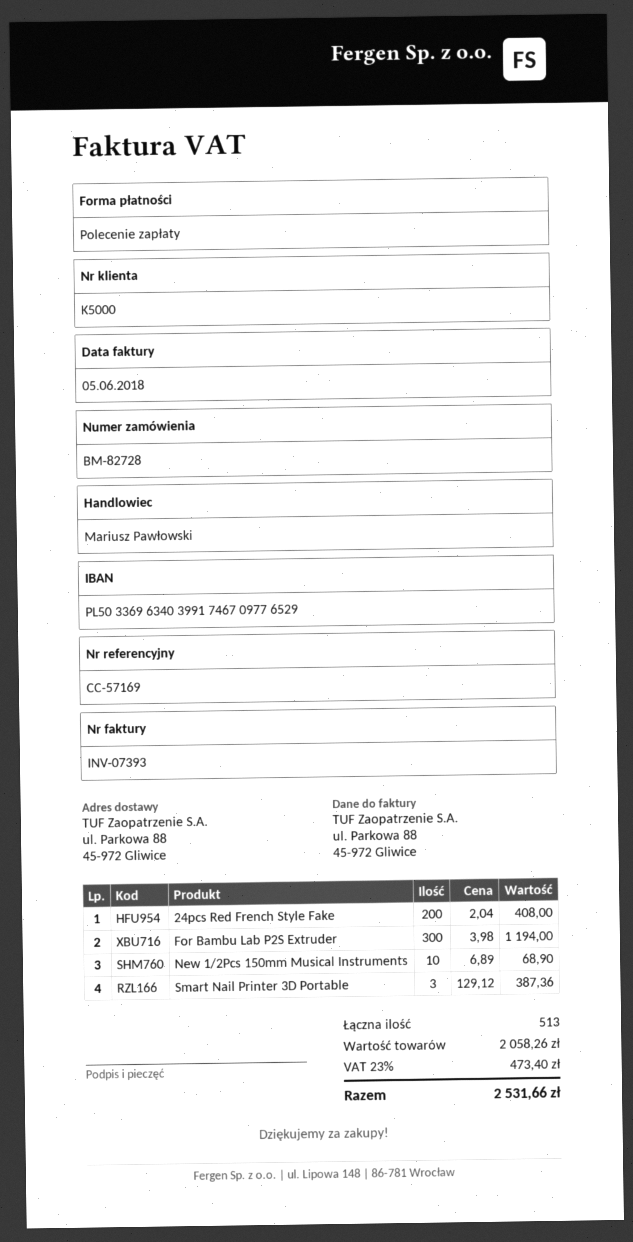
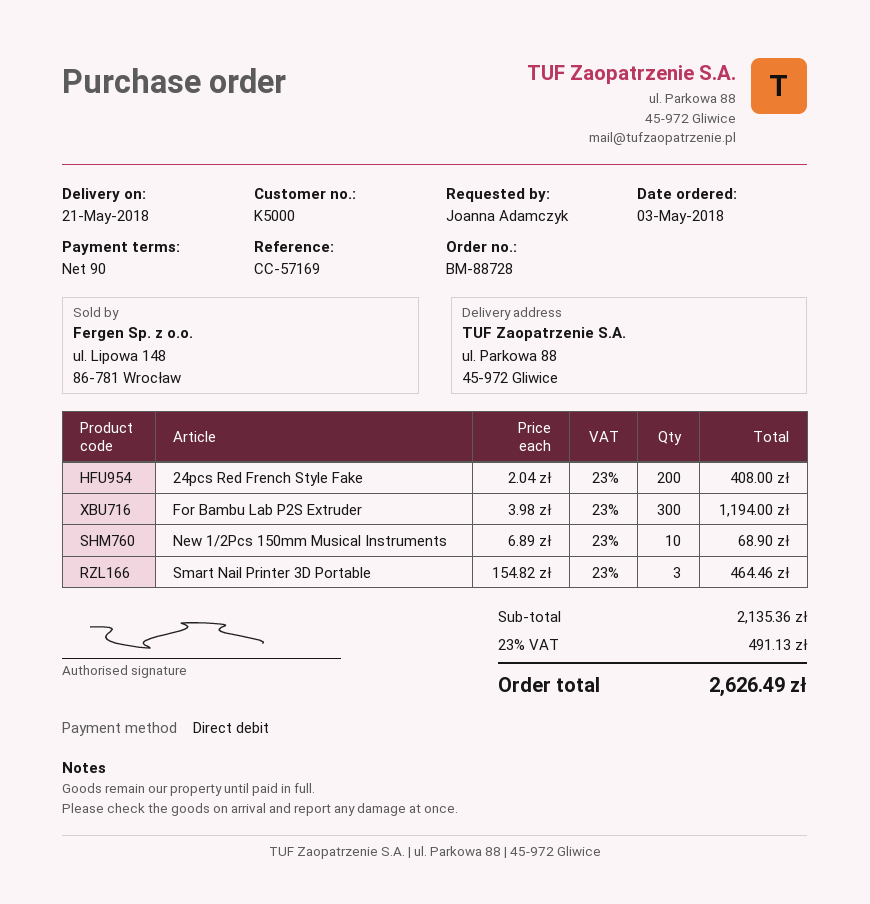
order number: BM-82728 -> BM-88728
Smart Nail Printer 3D Portable: 3 x 129.12 = 387.36 -> 3 x 154.82 = 464.46
subtotal: 2058.26 -> 2135.36
tax: 23% = 473.40 -> 23% = 491.13
total: 2531.66 -> 2626.49

